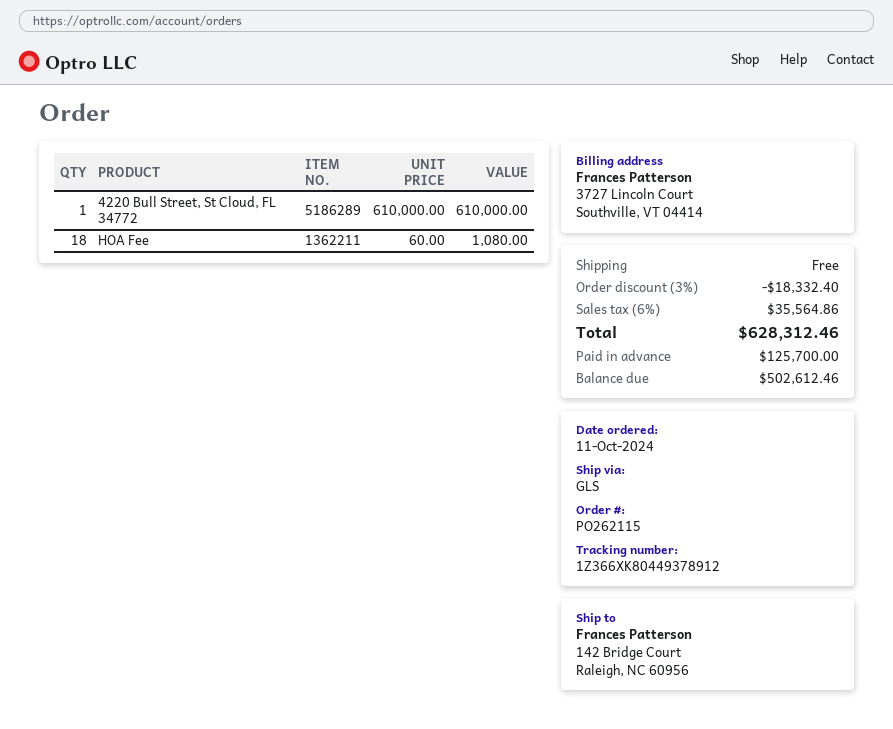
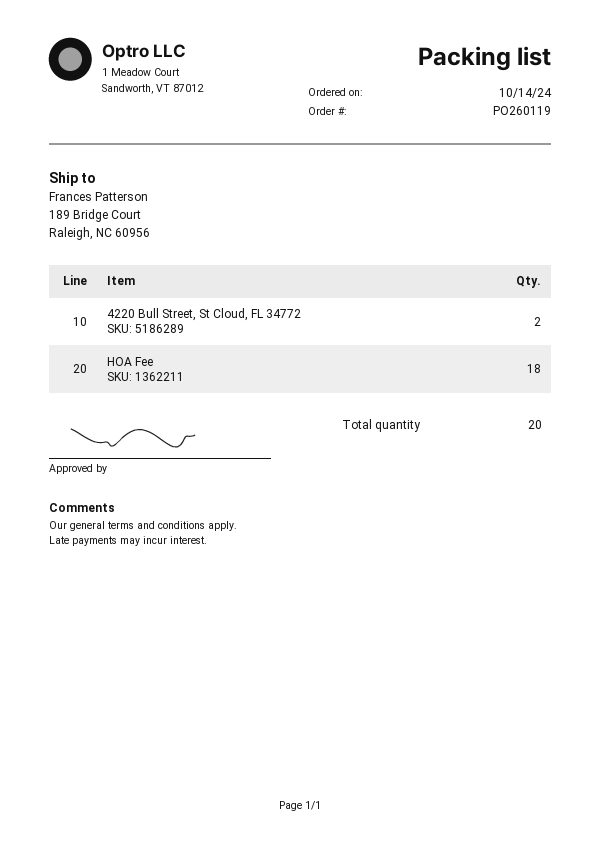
order number: PO262115 -> PO260119
order date: 2024-10-11 -> 2024-10-14
ship to: 142 Bridge Court, Raleigh, NC 60956 -> 189 Bridge Court, Raleigh, NC 60956
4220 Bull Street, St Cloud, FL 34772: 1 -> 2

